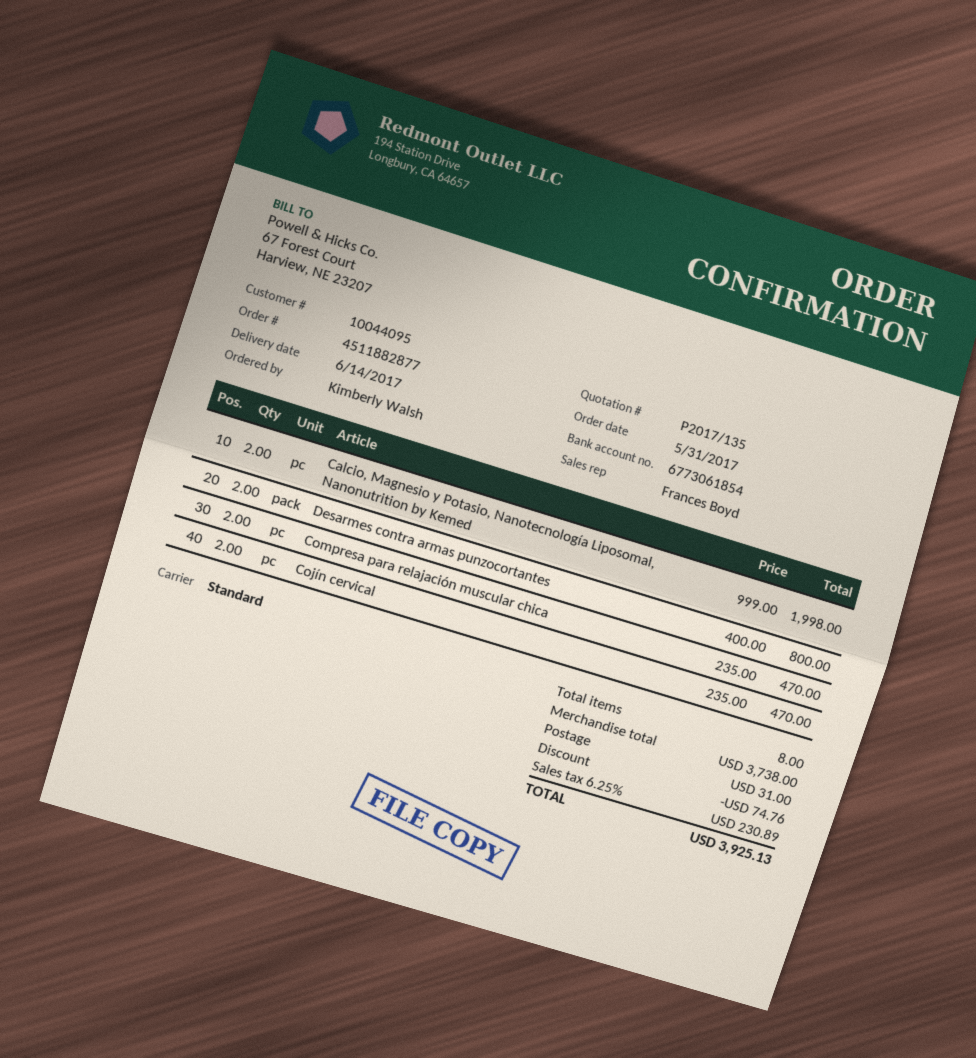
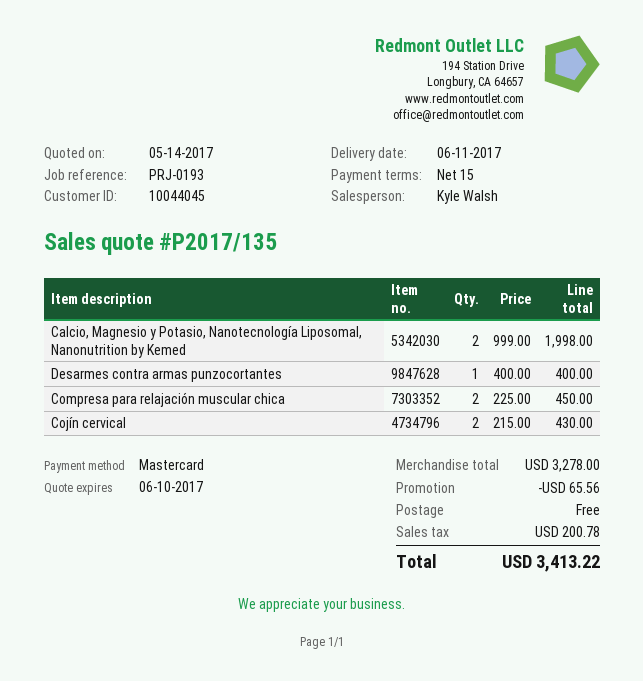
delivery date: 2017-06-14 -> 2017-06-11
customer number: 10044095 -> 10044045
sales rep: Frances Boyd -> Kyle Walsh
Desarmes contra armas punzocortantes: 2 x 400.00 = 800.00 -> 1 x 400.00 = 400.00
Compresa para relajación muscular chica: 2 x 235.00 = 470.00 -> 2 x 225.00 = 450.00
Cojín cervical: 2 x 235.00 = 470.00 -> 2 x 215.00 = 430.00
subtotal: 3738.00 -> 3278.00
discount: 74.76 -> 65.56
shipping: 31.00 -> 0.00
tax: 230.89 -> 200.78
total: 3925.13 -> 3413.22

